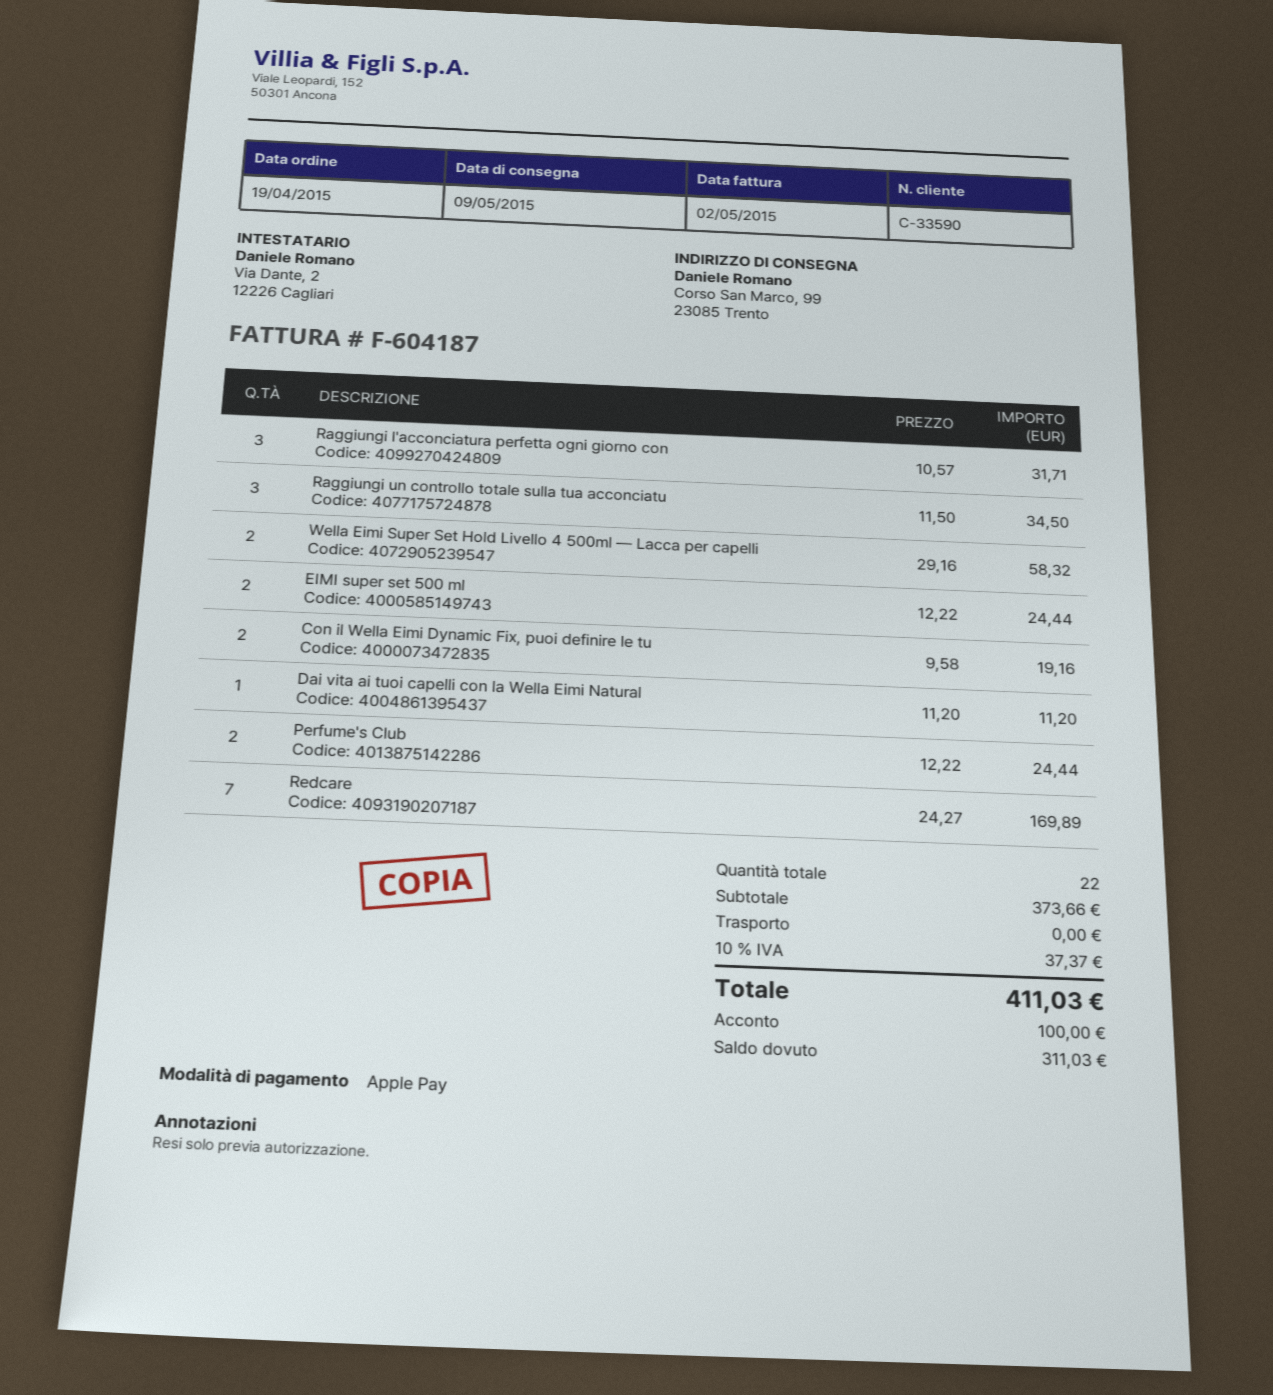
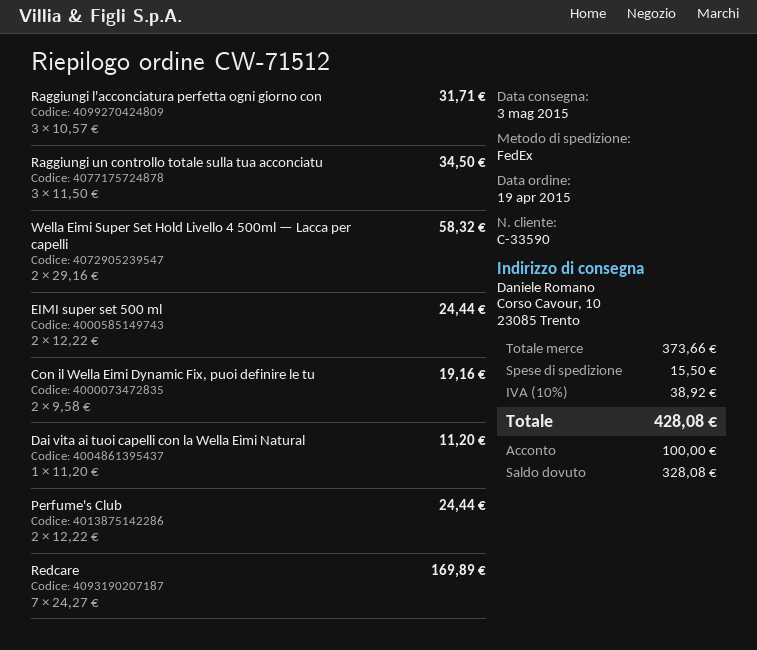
delivery date: 2015-05-09 -> 2015-05-03
ship to: Corso San Marco, 99, 23085 Trento -> Corso Cavour, 10, 23085 Trento
shipping: 0.00 -> 15.50
tax: 10% = 37.37 -> 10% = 38.92
total: 411.03 -> 428.08
balance: 311.03 -> 328.08

